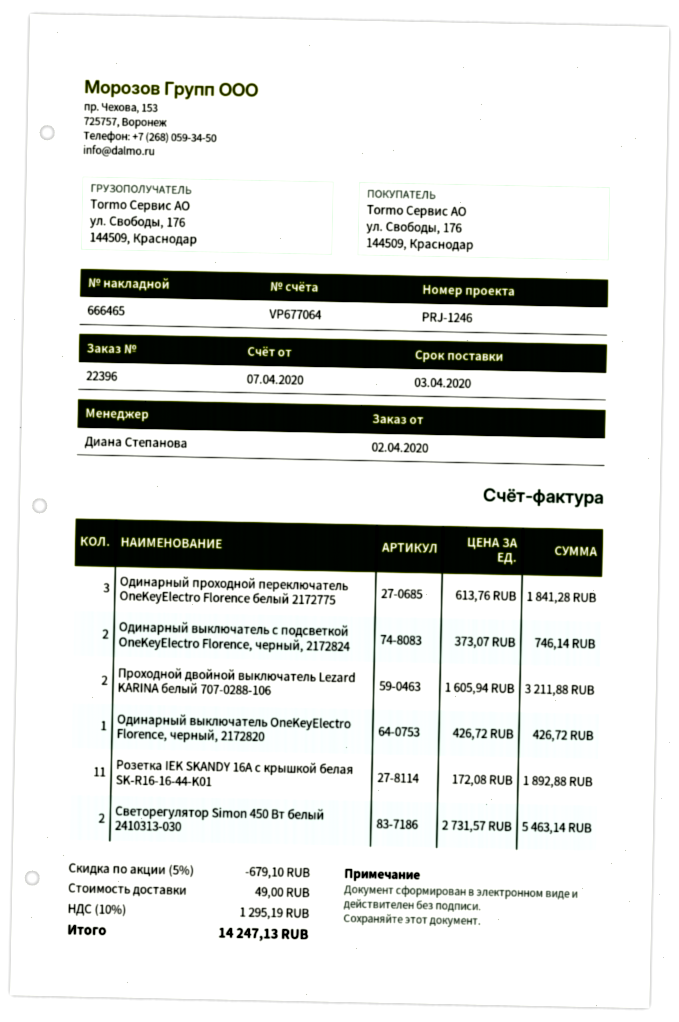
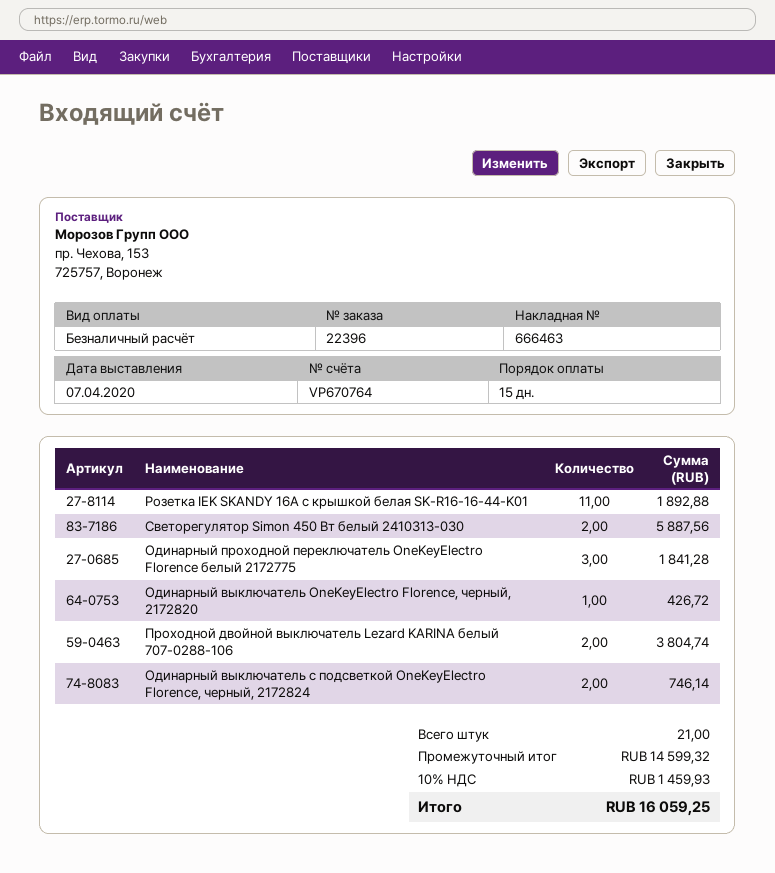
delivery note number: 666465 -> 666463
invoice number: VP677064 -> VP670764
Проходной двойной выключатель Lezard KARINA белый 707-0288-106: 2 for 3211.88 -> 2 for 3804.74
Светорегулятор Simon 450 Вт белый 2410313-030: 2 for 5463.14 -> 2 for 5887.56
discount: 5% = 679.10 -> none
shipping: 49.00 -> none
tax: 10% = 1295.19 -> 10% = 1459.93
total: 14247.13 -> 16059.25

